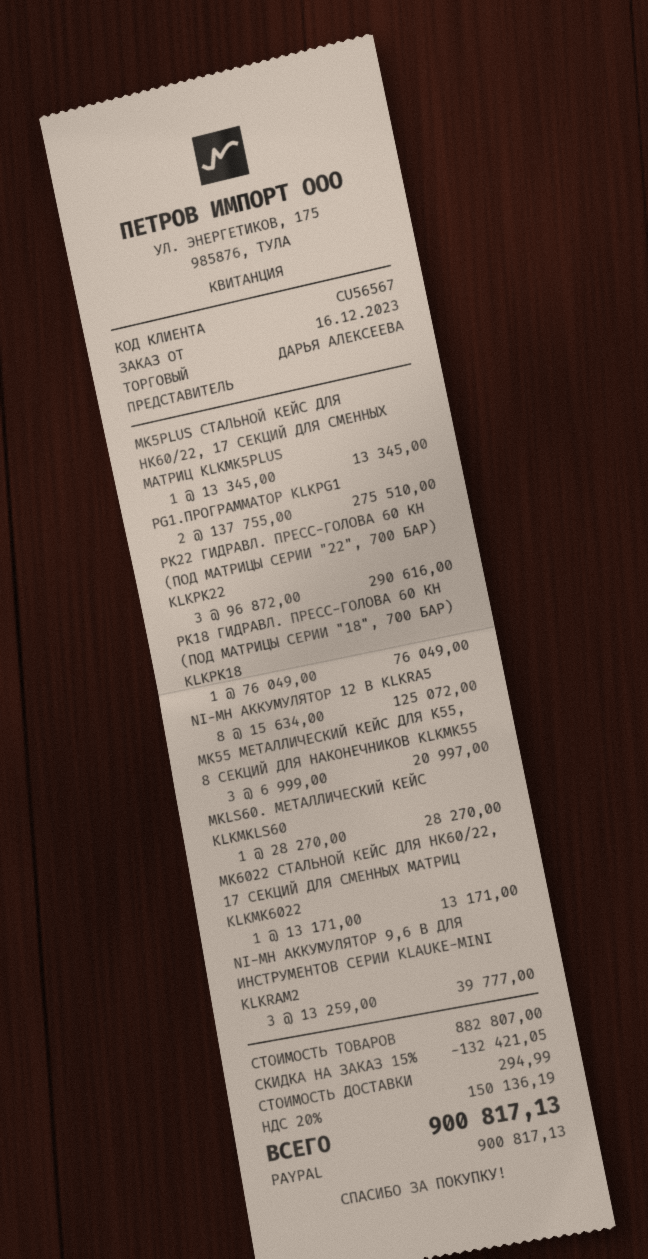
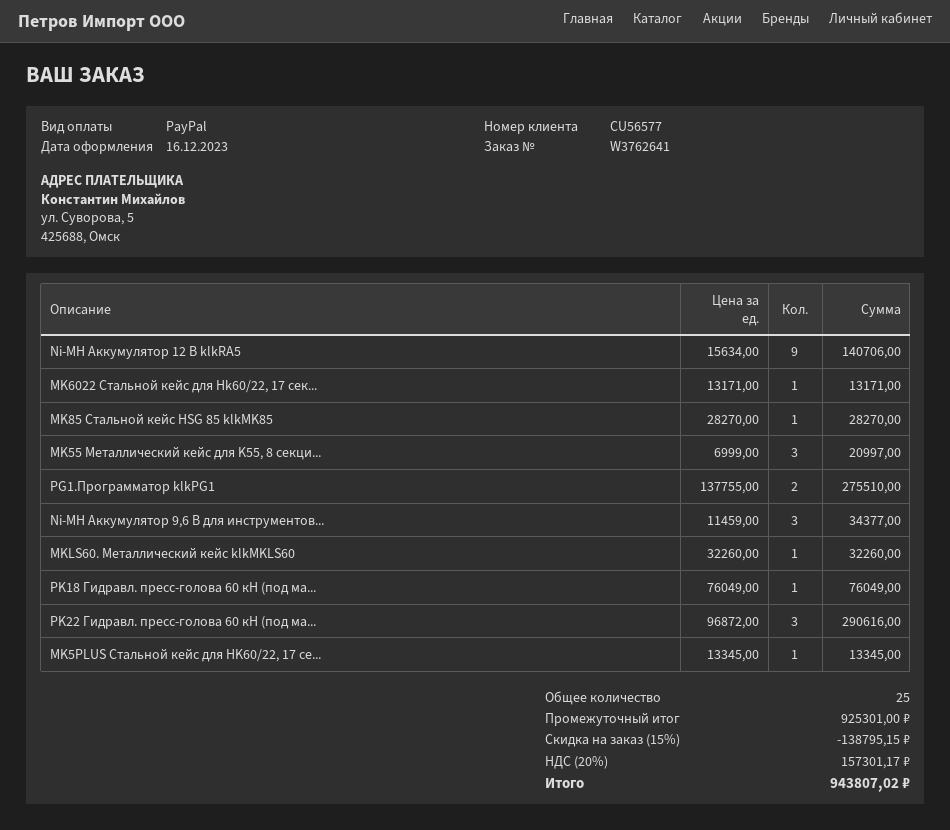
customer number: CU56567 -> CU56577
NI-MH АККУМУЛЯТОР 12 В KLKRA5: 8 x 15634.00 = 125072.00 -> 9 x 15634.00 = 140706.00
MKLS60. МЕТАЛЛИЧЕСКИЙ КЕЙС KLKMKLS60: 1 x 28270.00 = 28270.00 -> 1 x 32260.00 = 32260.00
NI-MH АККУМУЛЯТОР 9,6 В ДЛЯ ИНСТРУМЕНТОВ СЕРИИ KLAUKE-MINI KLKRAM2: 3 x 13259.00 = 39777.00 -> 3 x 11459.00 = 34377.00
MK85 Стальной кейс HSG 85 klkMK85: none -> 1 x 28270.00 = 28270.00
subtotal: 882807.00 -> 925301.00
discount: 15% = 132421.05 -> 15% = 138795.15
shipping: 294.99 -> none
tax: 20% = 150136.19 -> 20% = 157301.17
total: 900817.13 -> 943807.02

